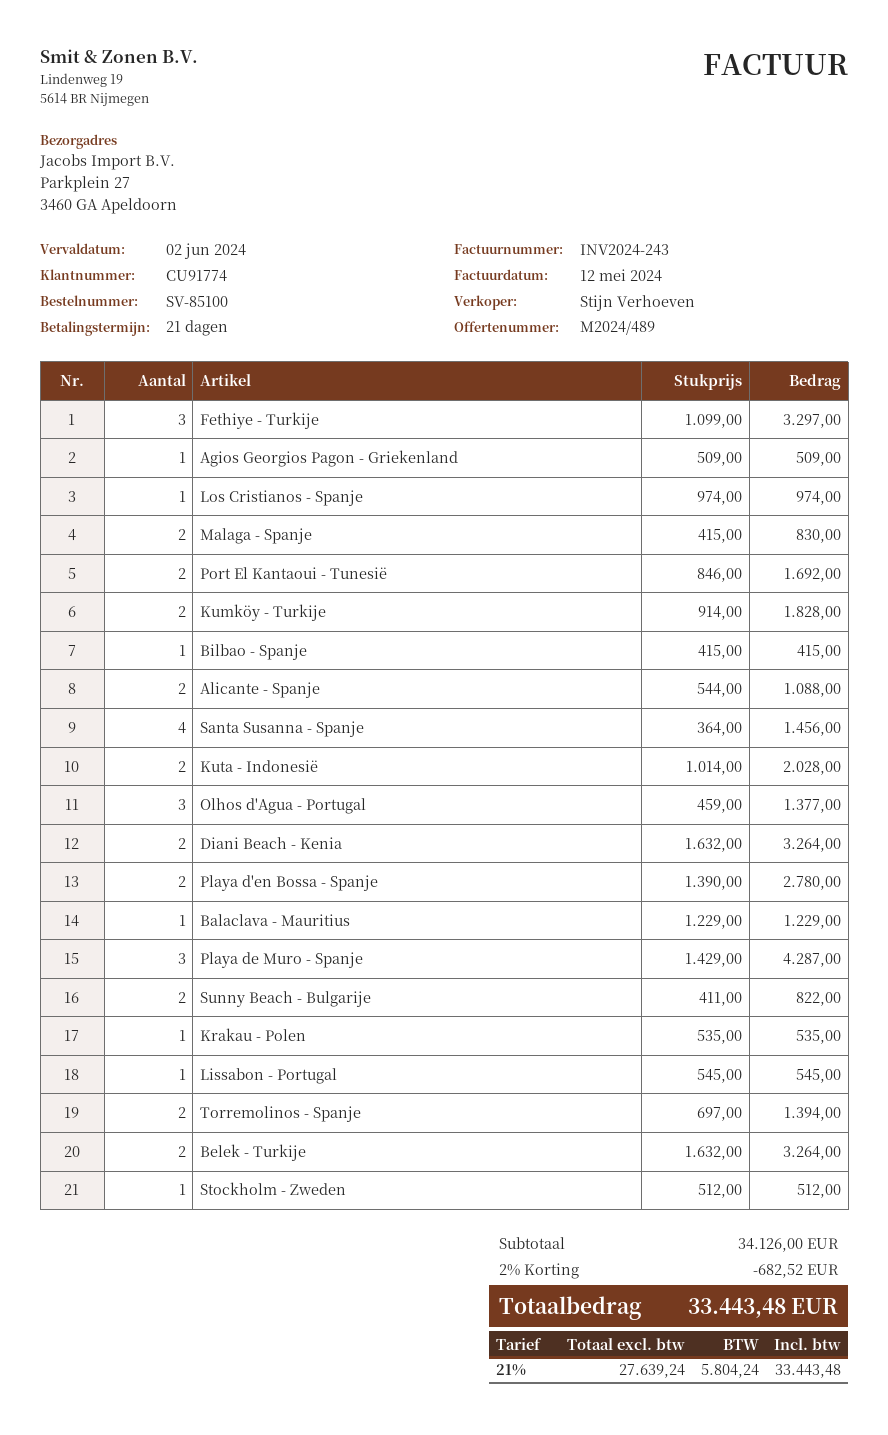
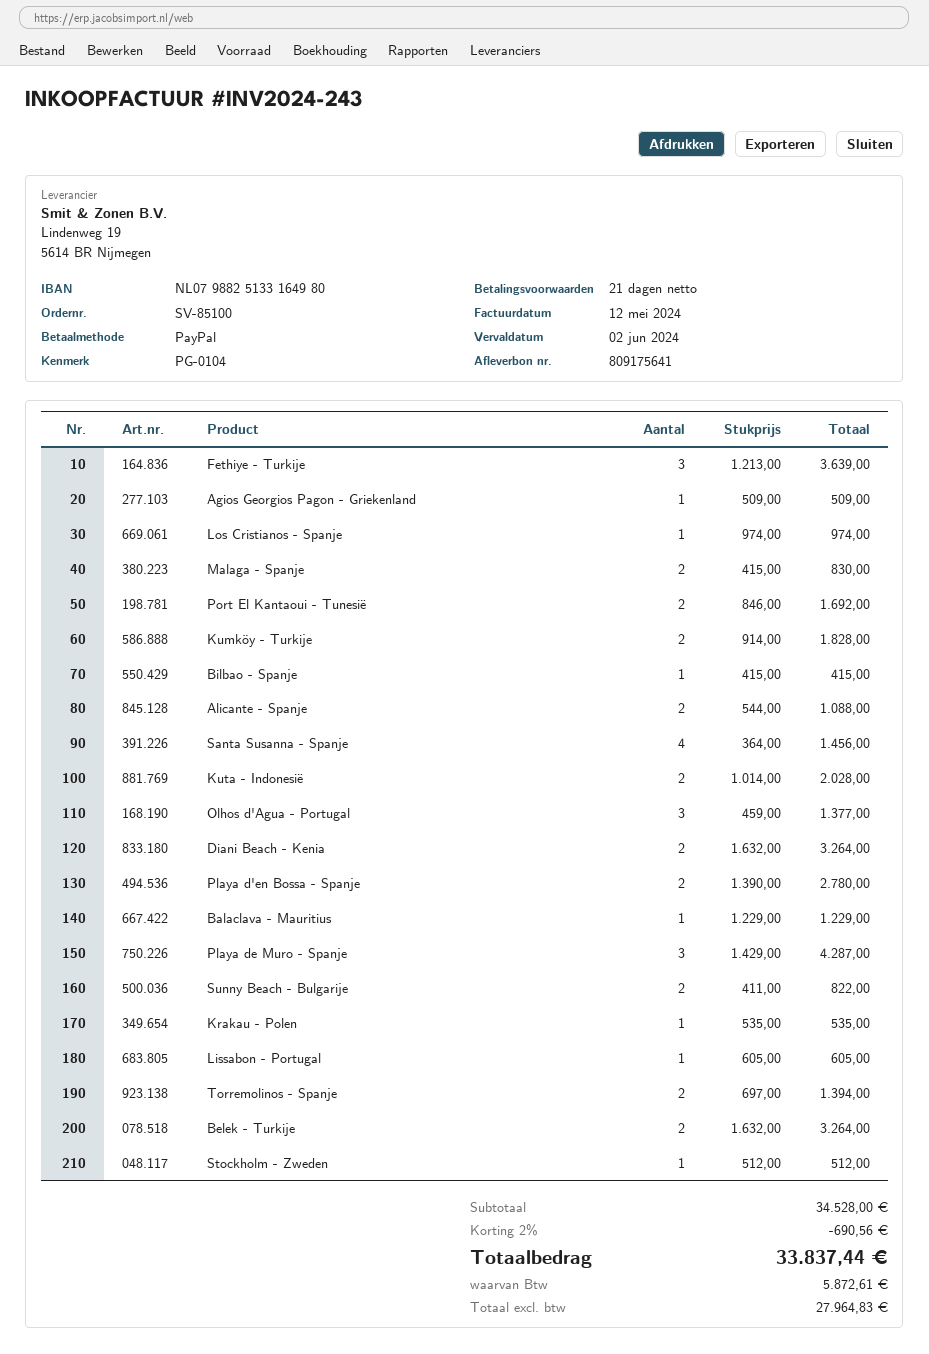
Fethiye - Turkije: 3 x 1099.00 = 3297.00 -> 3 x 1213.00 = 3639.00
Lissabon - Portugal: 1 x 545.00 = 545.00 -> 1 x 605.00 = 605.00
subtotal: 34126.00 -> 34528.00
discount: 2% = 682.52 -> 2% = 690.56
net: 27639.24 -> 27964.83
tax: 5804.24 -> 5872.61
total: 33443.48 -> 33837.44

